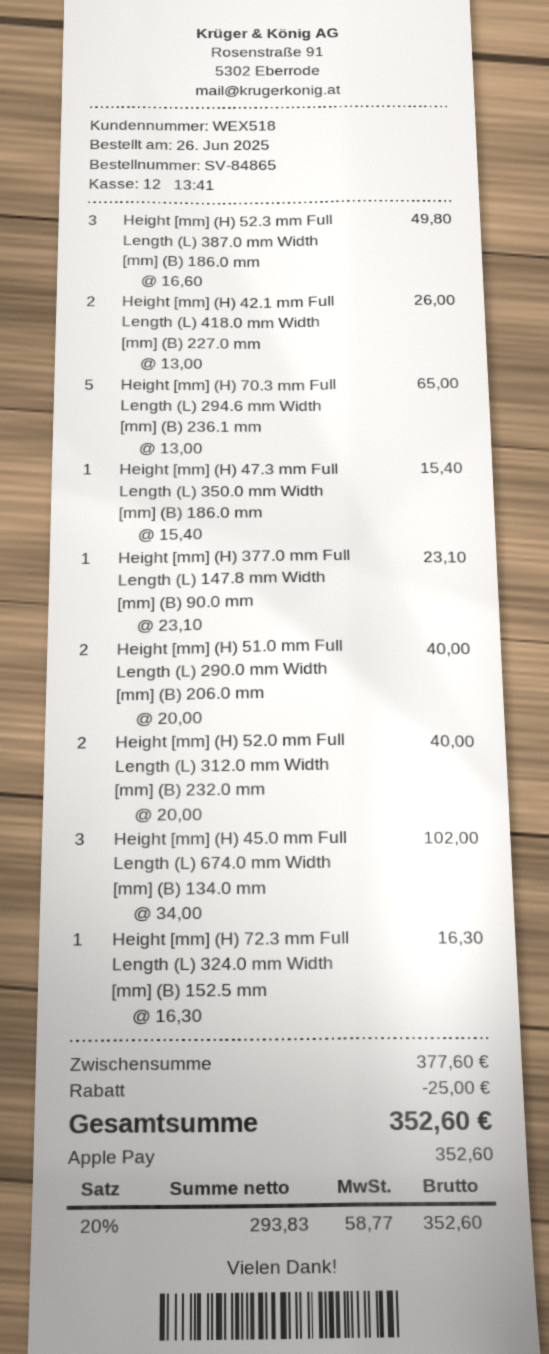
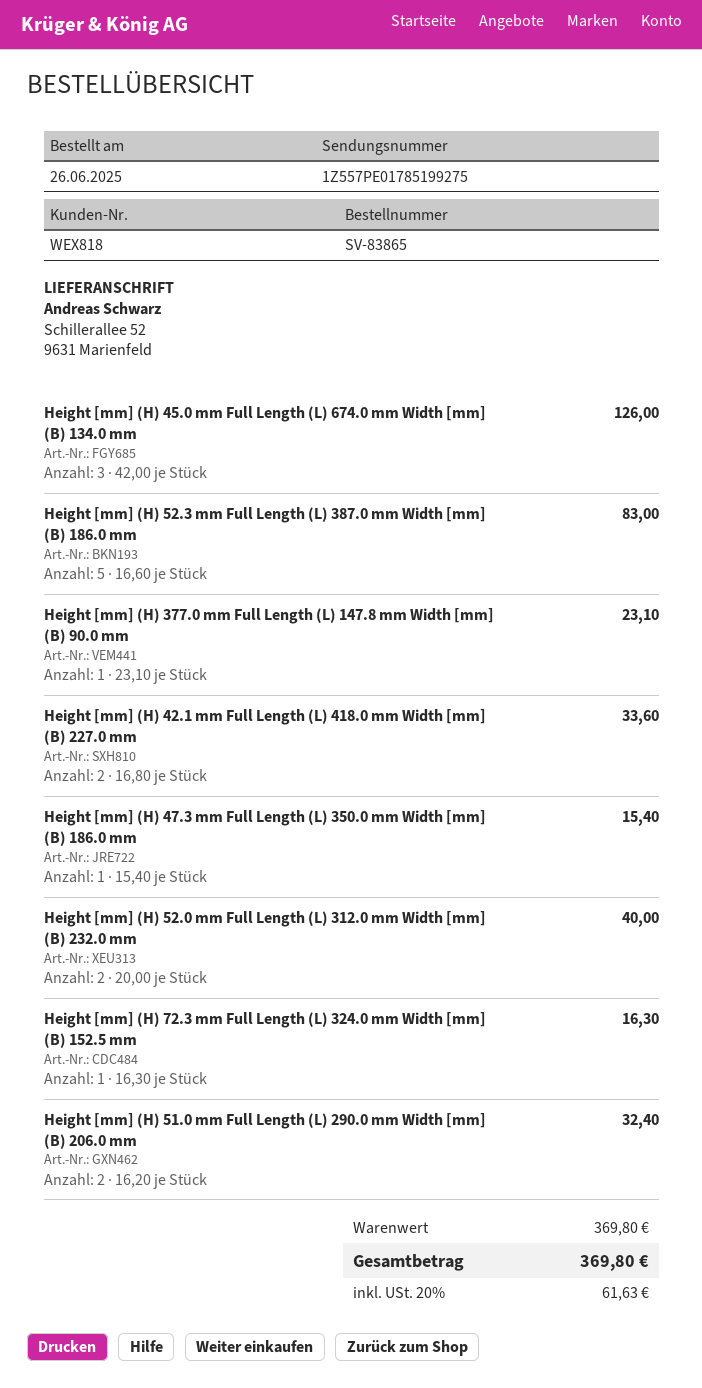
order number: SV-84865 -> SV-83865
customer number: WEX518 -> WEX818
Height [mm] (H) 52.3 mm Full Length (L) 387.0 mm Width [mm] (B) 186.0 mm: 3 x 16.60 = 49.80 -> 5 x 16.60 = 83.00
Height [mm] (H) 42.1 mm Full Length (L) 418.0 mm Width [mm] (B) 227.0 mm: 2 x 13.00 = 26.00 -> 2 x 16.80 = 33.60
Height [mm] (H) 70.3 mm Full Length (L) 294.6 mm Width [mm] (B) 236.1 mm: 5 x 13.00 = 65.00 -> none
Height [mm] (H) 51.0 mm Full Length (L) 290.0 mm Width [mm] (B) 206.0 mm: 2 x 20.00 = 40.00 -> 2 x 16.20 = 32.40
Height [mm] (H) 45.0 mm Full Length (L) 674.0 mm Width [mm] (B) 134.0 mm: 3 x 34.00 = 102.00 -> 3 x 42.00 = 126.00
subtotal: 377.60 -> 369.80
discount: 25.00 -> none
tax: 20% = 58.77 -> 20% = 61.63
total: 352.60 -> 369.80

